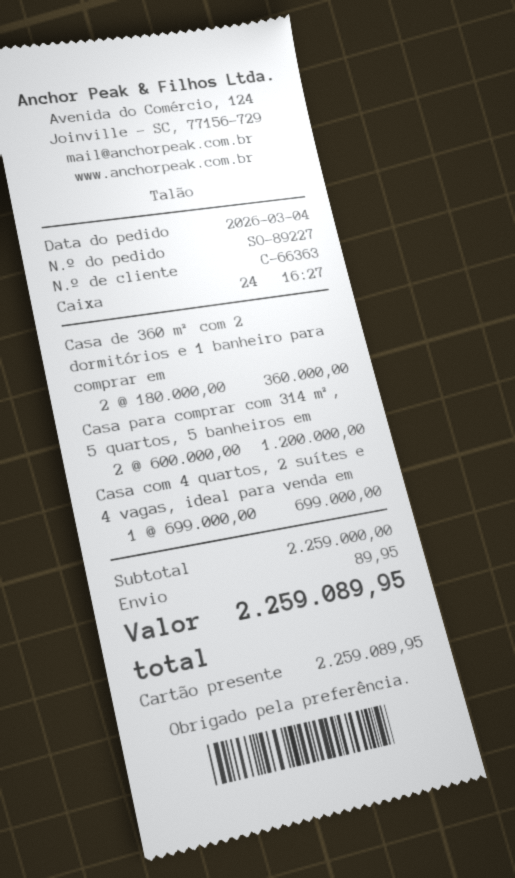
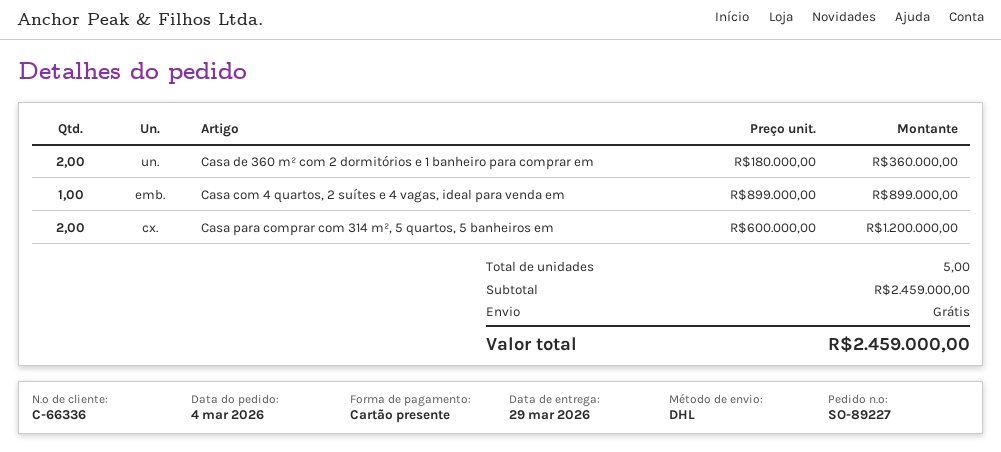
customer number: C-66363 -> C-66336
Casa com 4 quartos, 2 suítes e 4 vagas, ideal para venda em: 1 x 699000.00 = 699000.00 -> 1 x 899000.00 = 899000.00
subtotal: 2259000.00 -> 2459000.00
shipping: 89.95 -> 0.00
total: 2259089.95 -> 2459000.00

